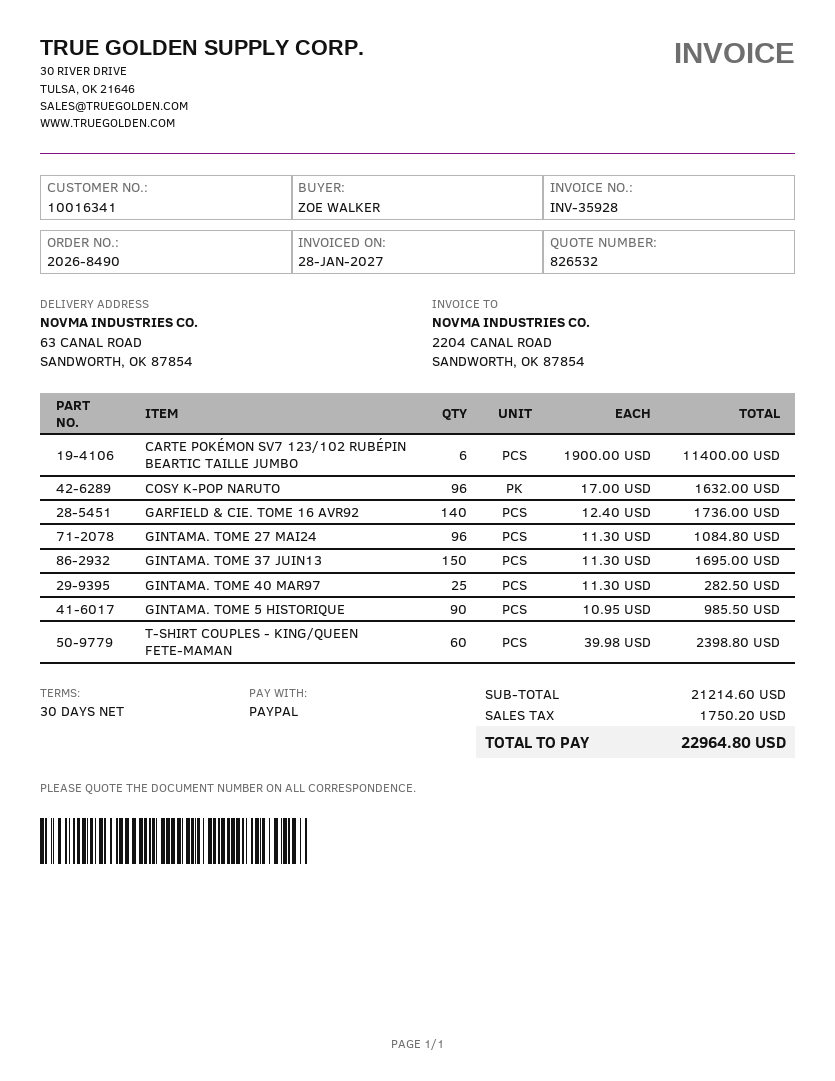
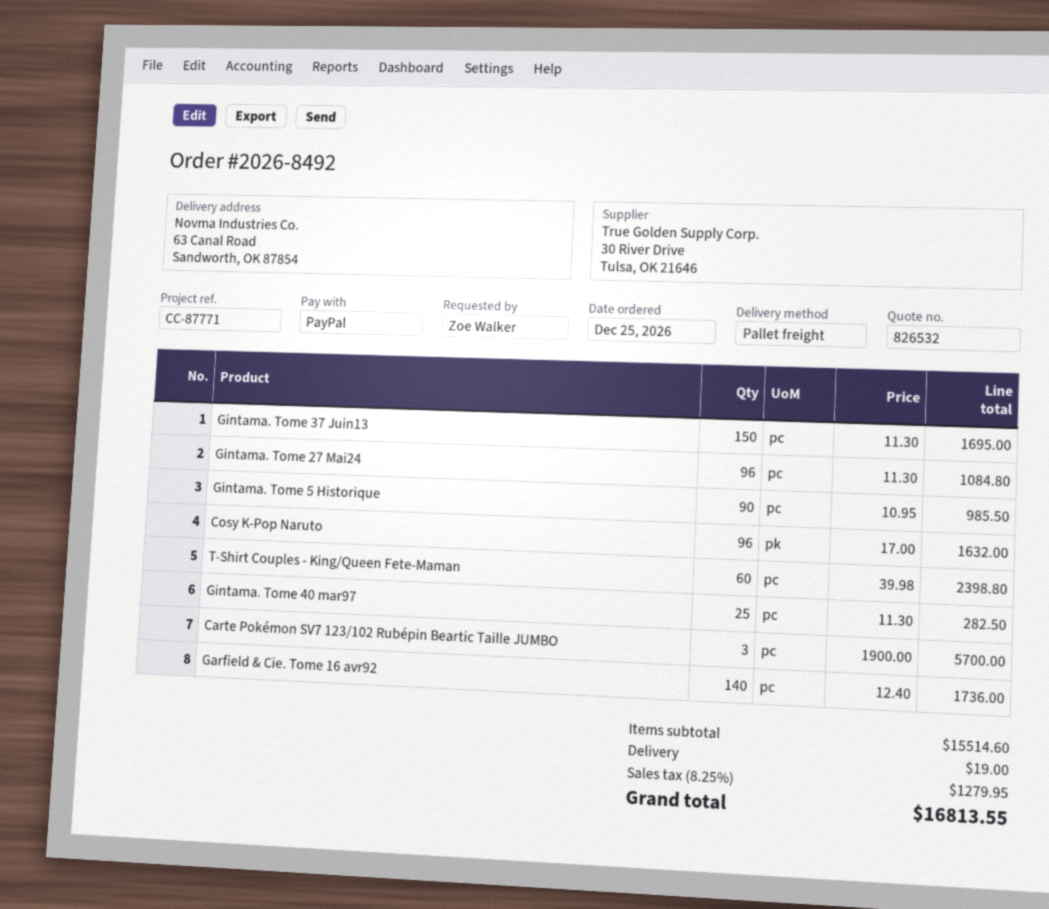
order number: 2026-8490 -> 2026-8492
CARTE POKÉMON SV7 123/102 RUBÉPIN BEARTIC TAILLE JUMBO: 6 x 1900.00 = 11400.00 -> 3 x 1900.00 = 5700.00
subtotal: 21214.60 -> 15514.60
shipping: none -> 19.00
tax: 1750.20 -> 1279.95
total: 22964.80 -> 16813.55

